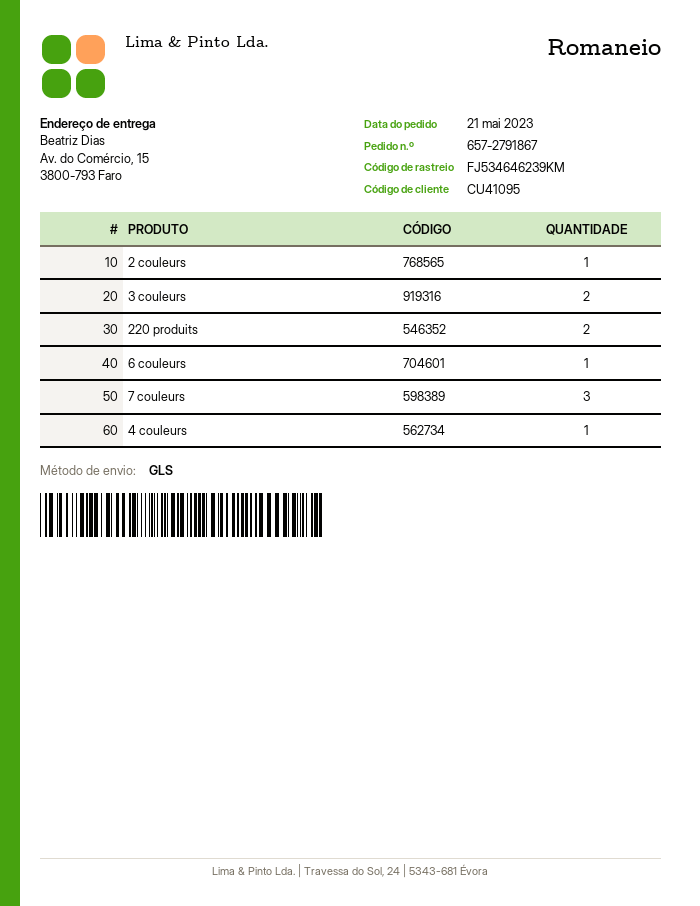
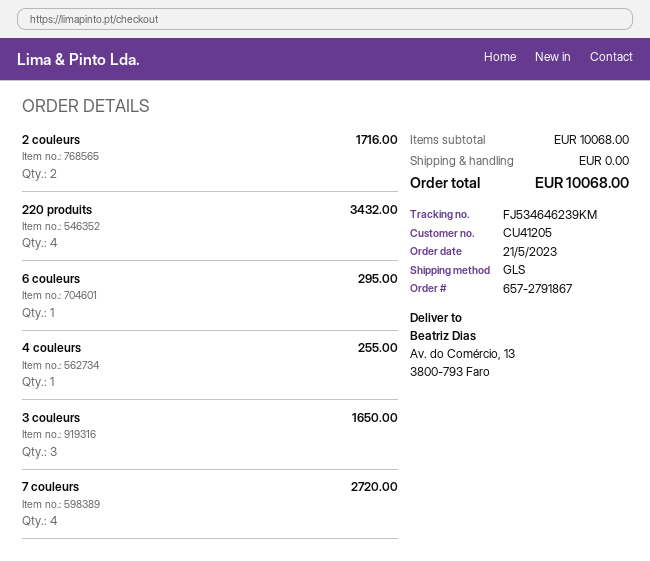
customer number: CU41095 -> CU41205
ship to: Av. do Comércio, 15, 3800-793 Faro -> Av. do Comércio, 13, 3800-793 Faro
2 couleurs: 1 -> 2
3 couleurs: 2 -> 3
220 produits: 2 -> 4
7 couleurs: 3 -> 4

